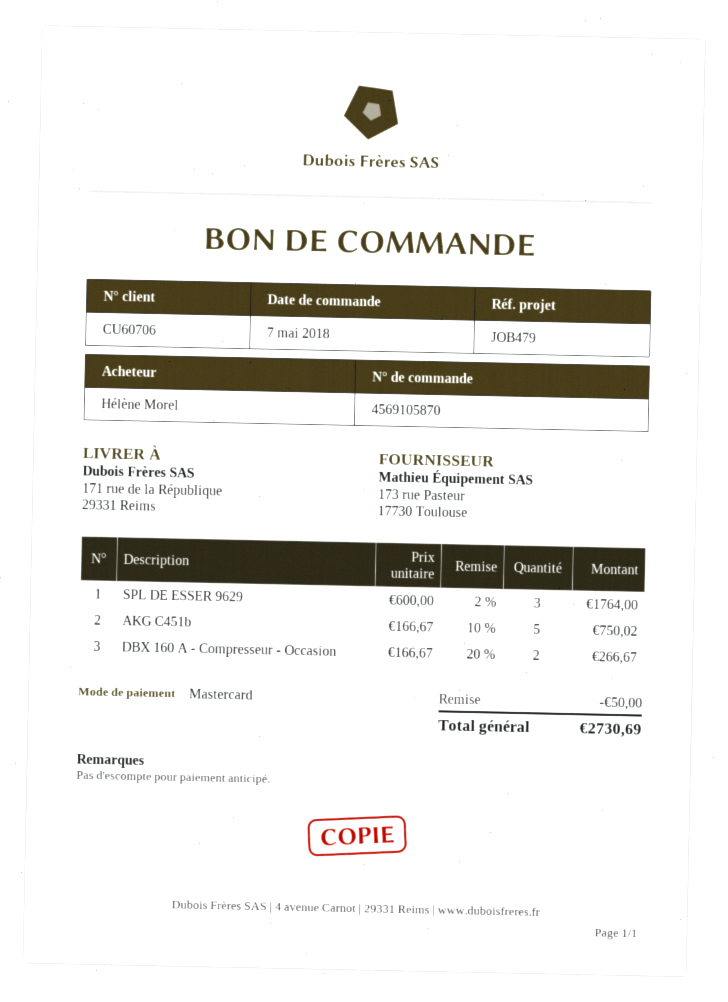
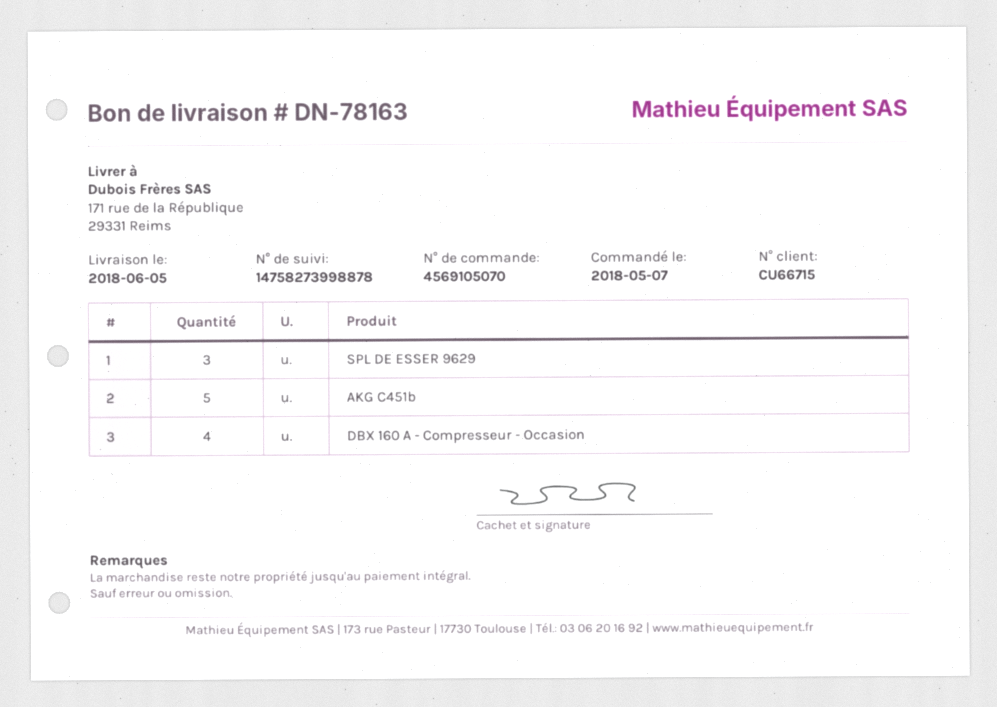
order number: 4569105870 -> 4569105070
customer number: CU60706 -> CU66715
DBX 160 A - Compresseur - Occasion: 2 -> 4

